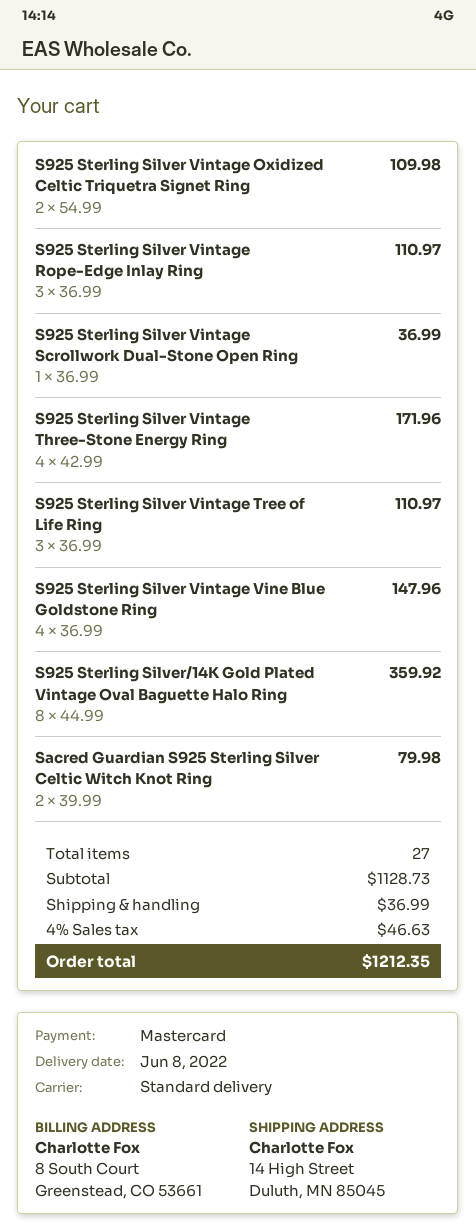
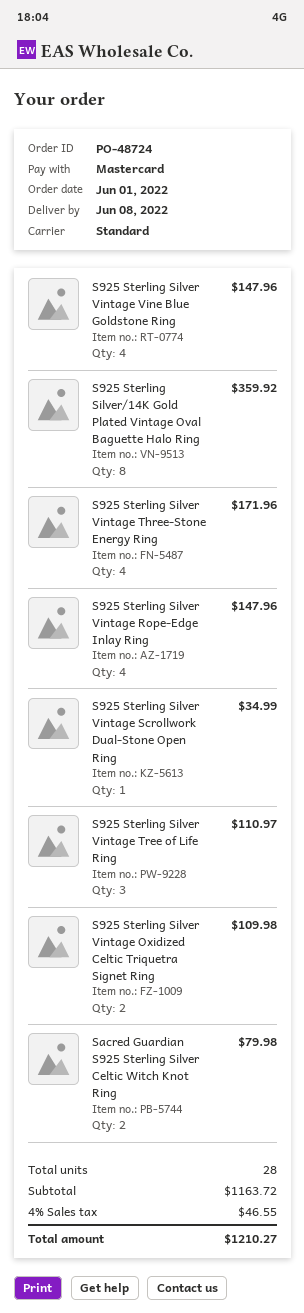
S925 Sterling Silver Vintage Rope-Edge Inlay Ring: 3 for 110.97 -> 4 for 147.96
S925 Sterling Silver Vintage Scrollwork Dual-Stone Open Ring: 1 for 36.99 -> 1 for 34.99
total quantity: 27 -> 28
subtotal: 1128.73 -> 1163.72
shipping: 36.99 -> none
tax: 4% = 46.63 -> 4% = 46.55
total: 1212.35 -> 1210.27

